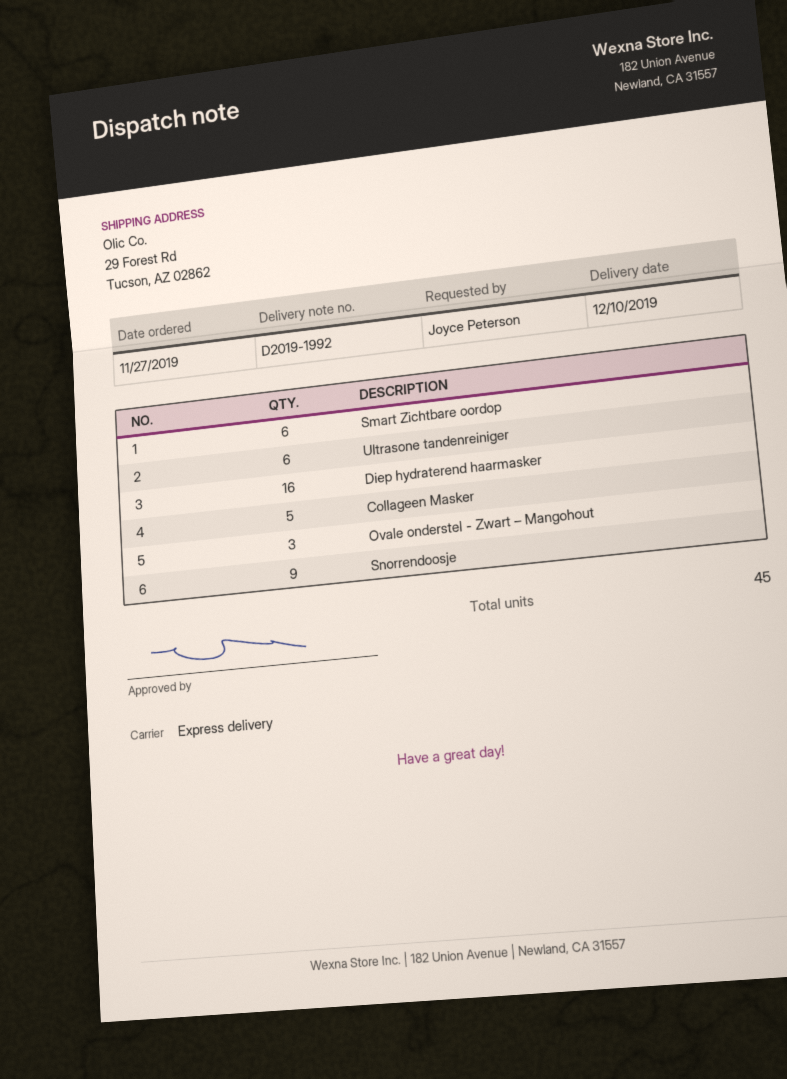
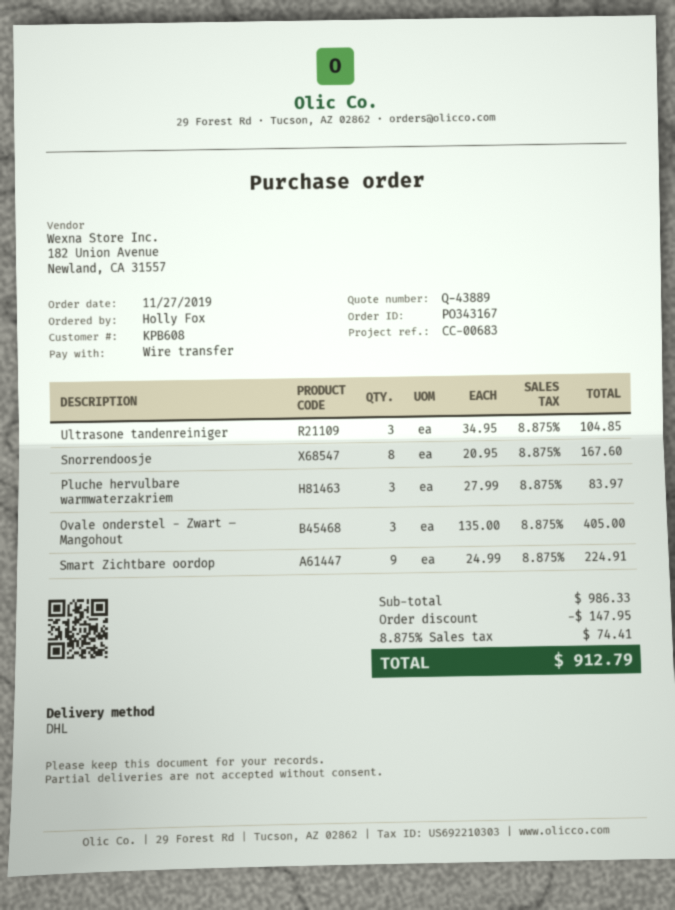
ordered by: Joyce Peterson -> Holly Fox
shipping method: express -> DHL
Smart Zichtbare oordop: 6 -> 9
Ultrasone tandenreiniger: 6 -> 3
Diep hydraterend haarmasker: 16 -> none
Collageen Masker: 5 -> none
Snorrendoosje: 9 -> 8
Pluche hervulbare warmwaterzakriem: none -> 3

